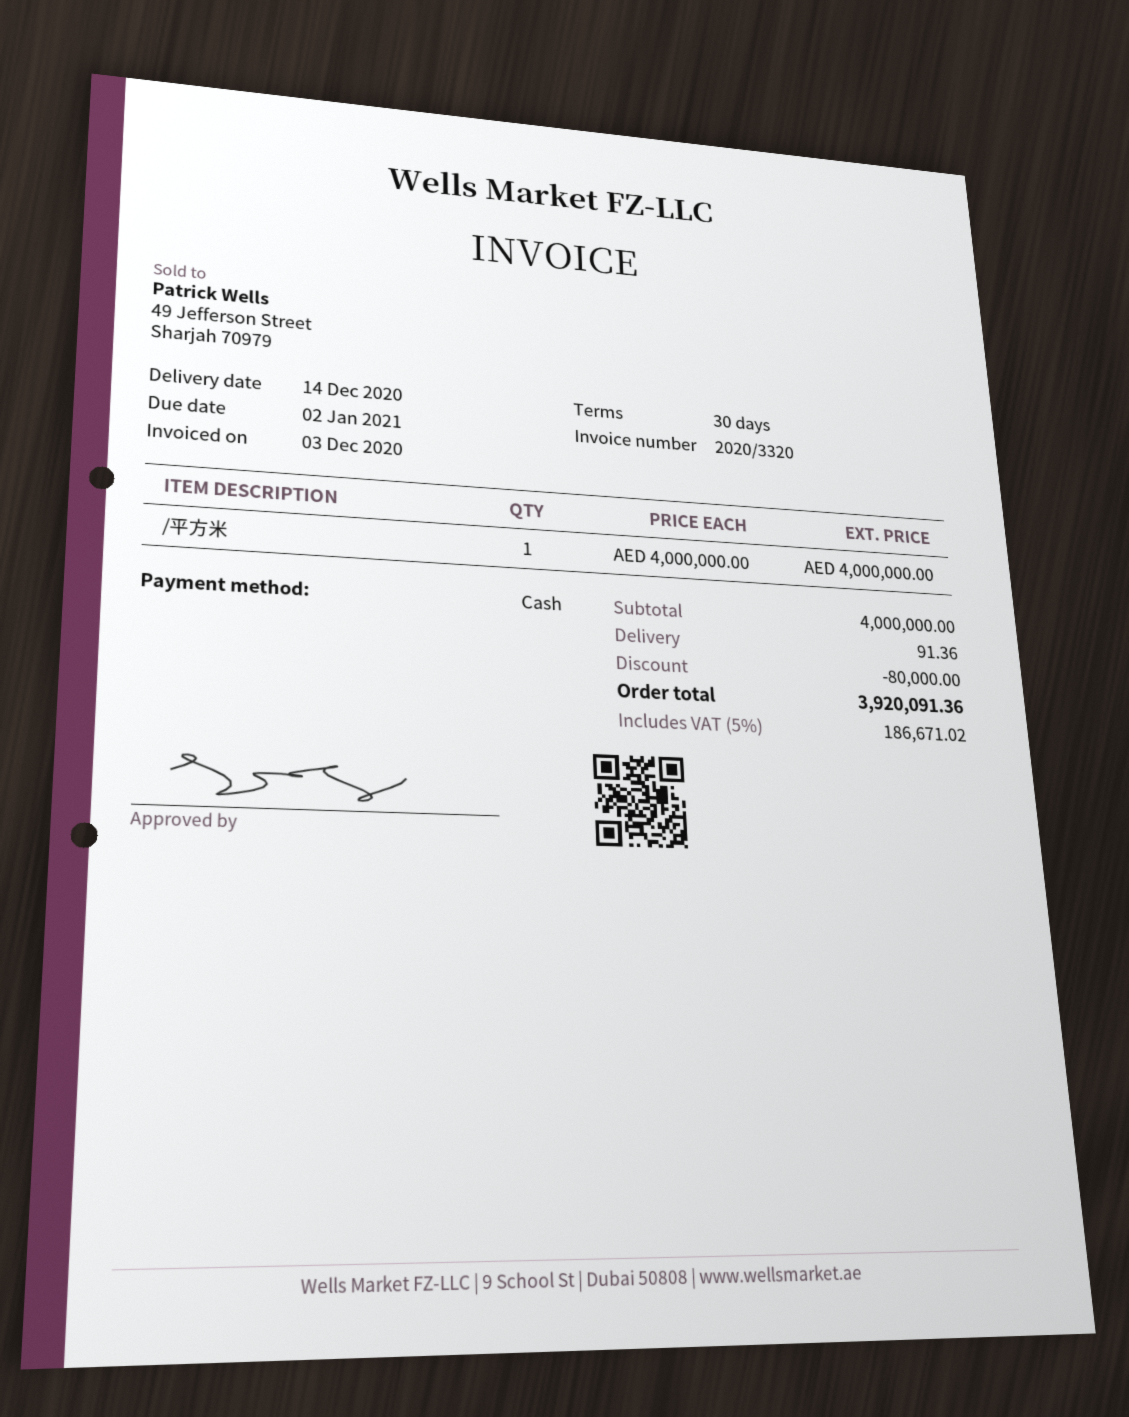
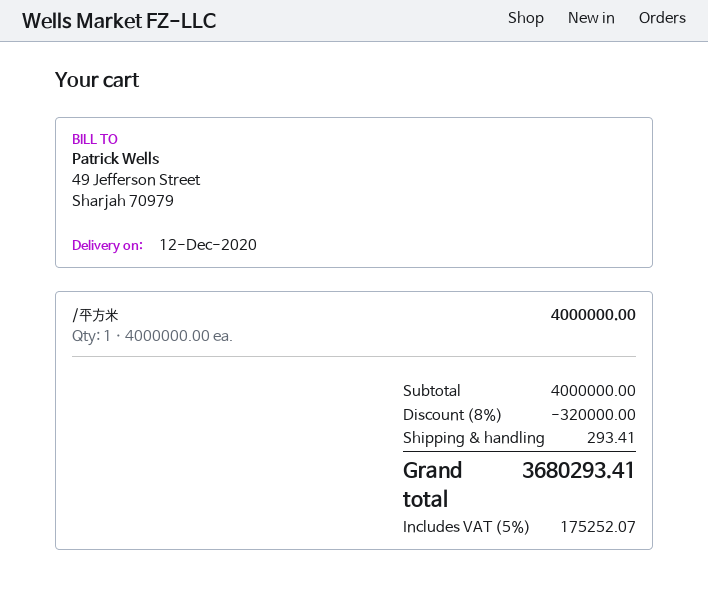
delivery date: 2020-12-14 -> 2020-12-12
discount: 80000.00 -> 320000.00
shipping: 91.36 -> 293.41
tax: 5% = 186671.02 -> 5% = 175252.07
total: 3920091.36 -> 3680293.41

